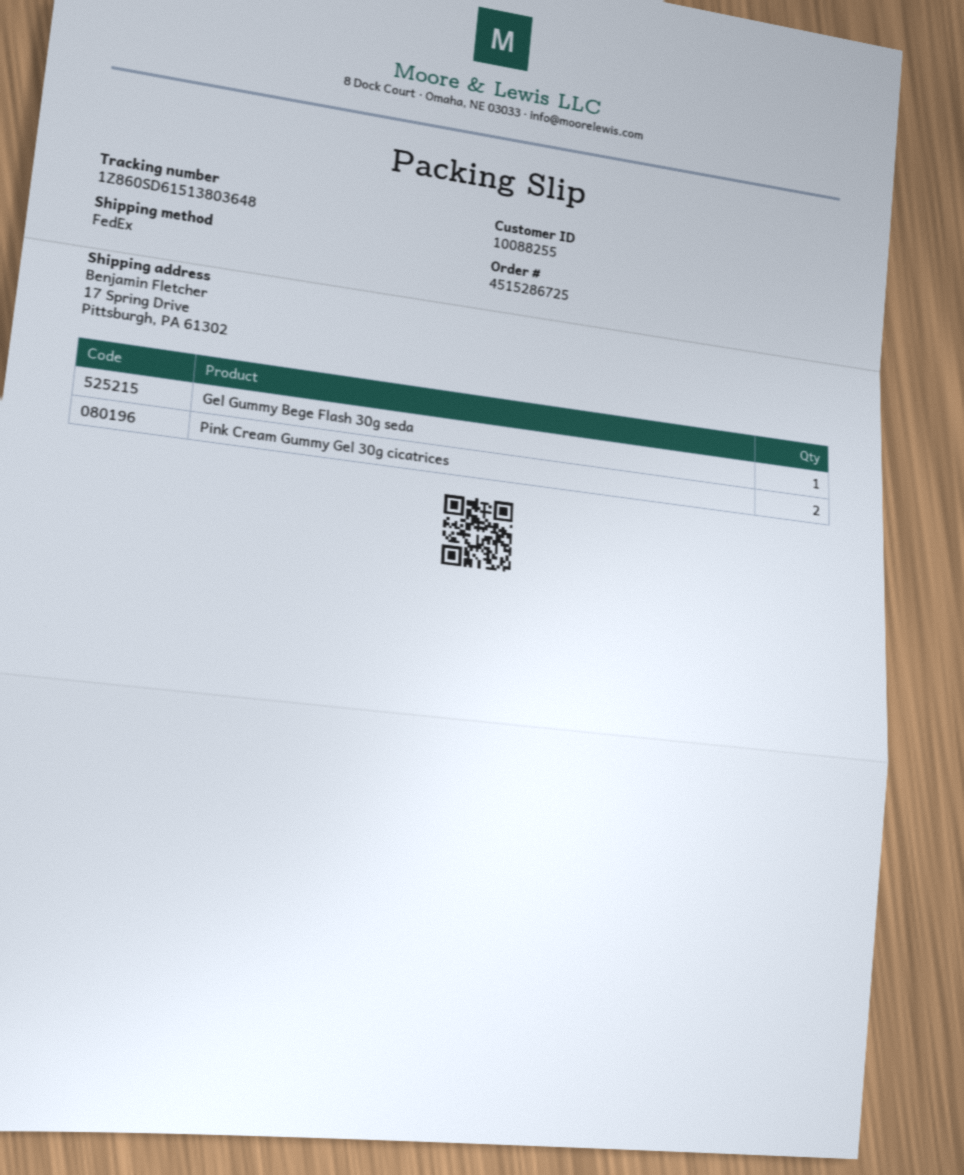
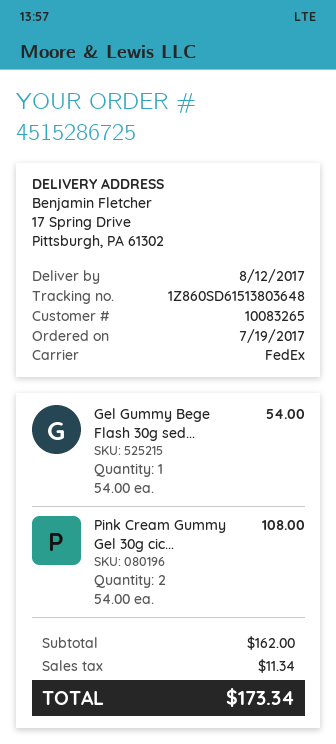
customer number: 10088255 -> 10083265

